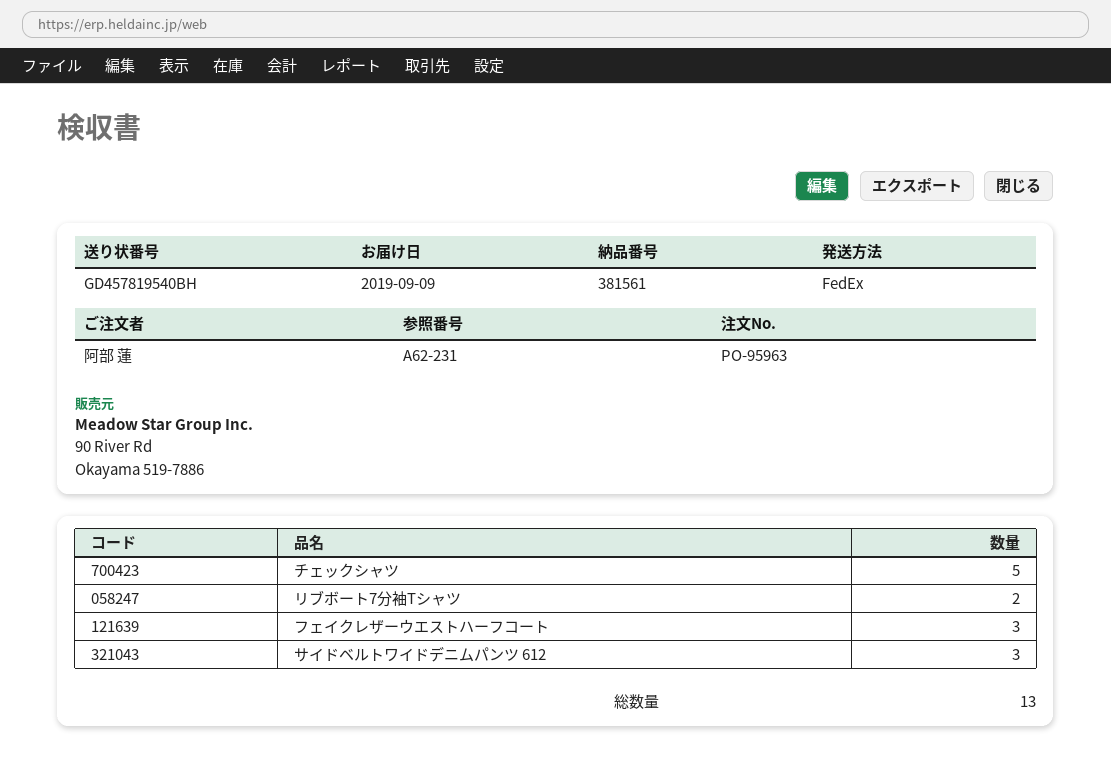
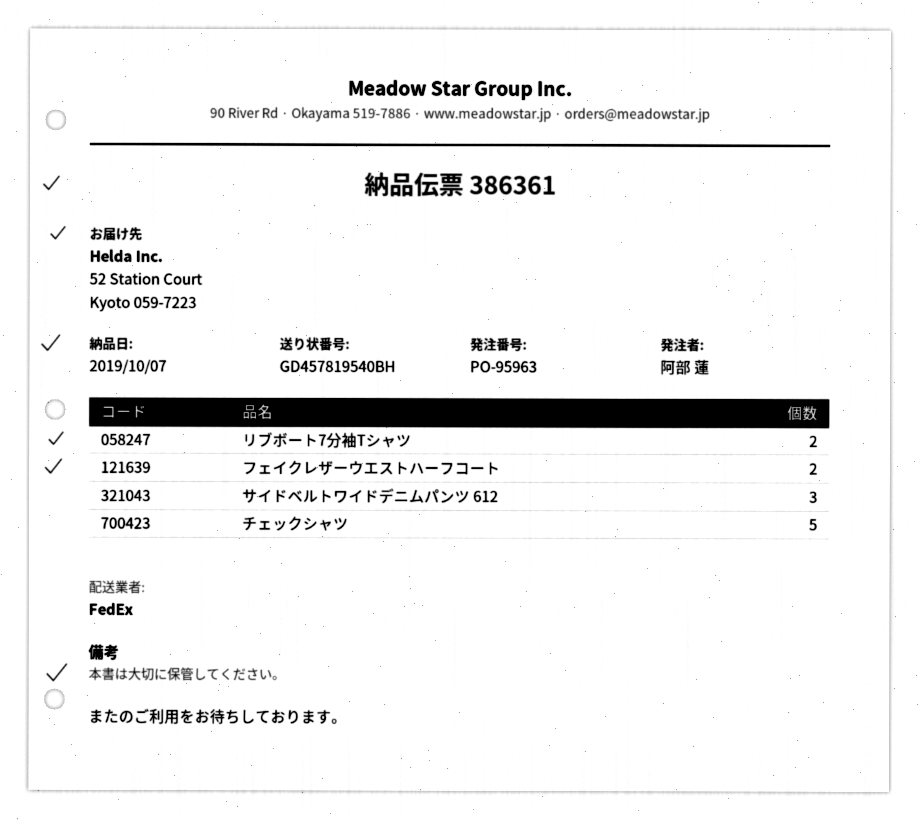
delivery note number: 381561 -> 386361
delivery date: 2019-09-09 -> 2019-10-07
フェイクレザーウエストハーフコート: 3 -> 2

